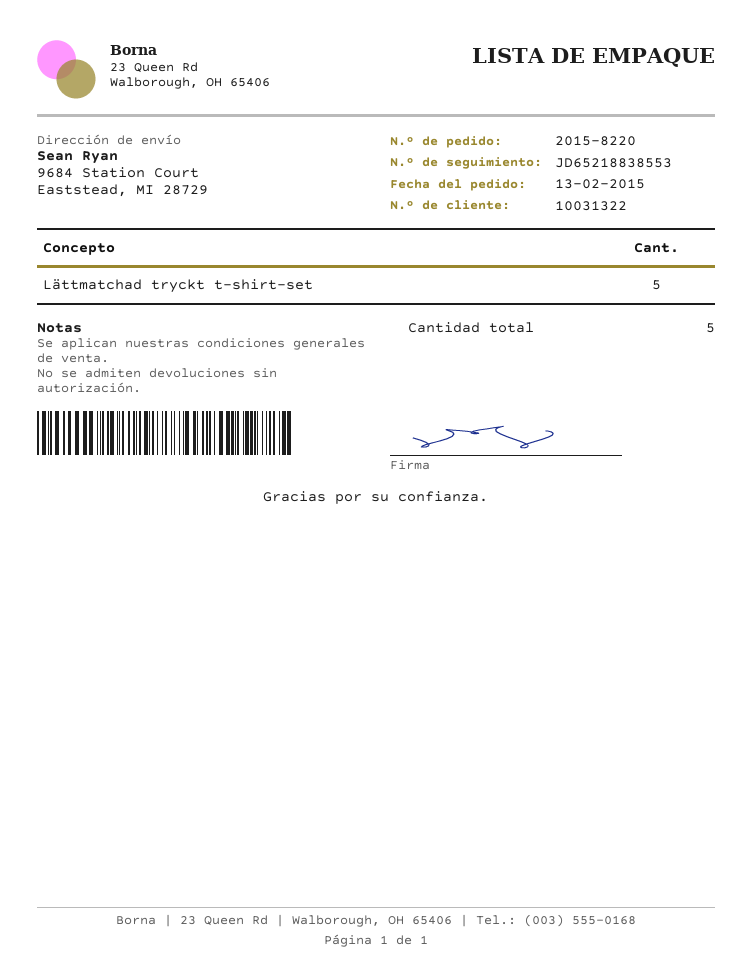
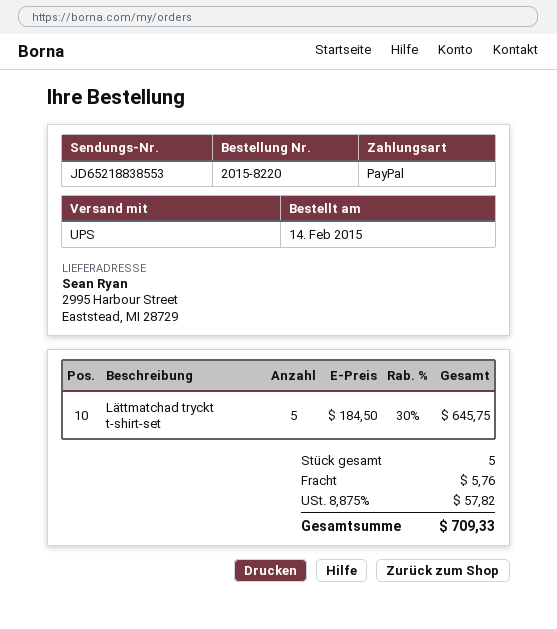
order date: 2015-02-13 -> 2015-02-14
ship to: 9684 Station Court, Eaststead, MI 28729 -> 2995 Harbour Street, Eaststead, MI 28729

